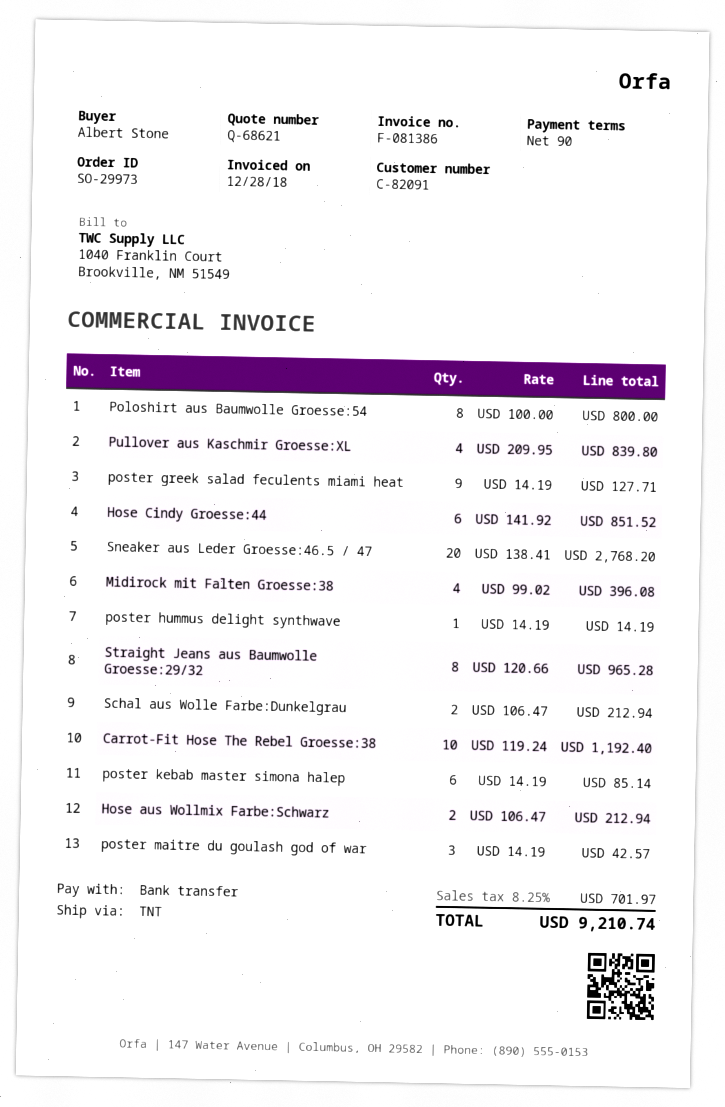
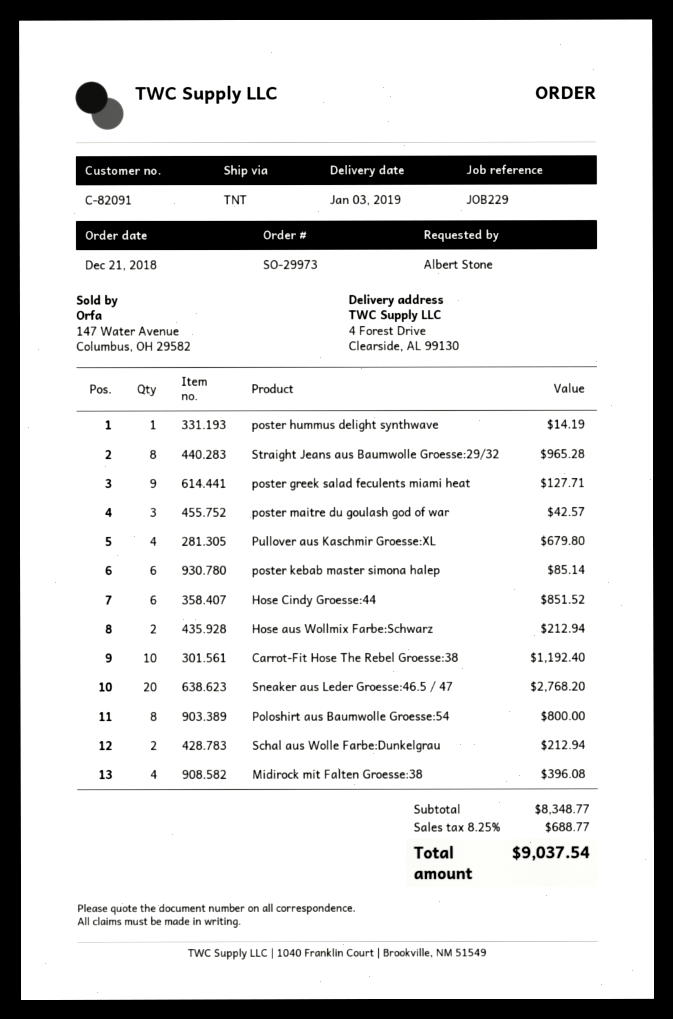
Pullover aus Kaschmir Groesse:XL: 4 for 839.80 -> 4 for 679.80
tax: 8.25% = 701.97 -> 8.25% = 688.77
total: 9210.74 -> 9037.54

